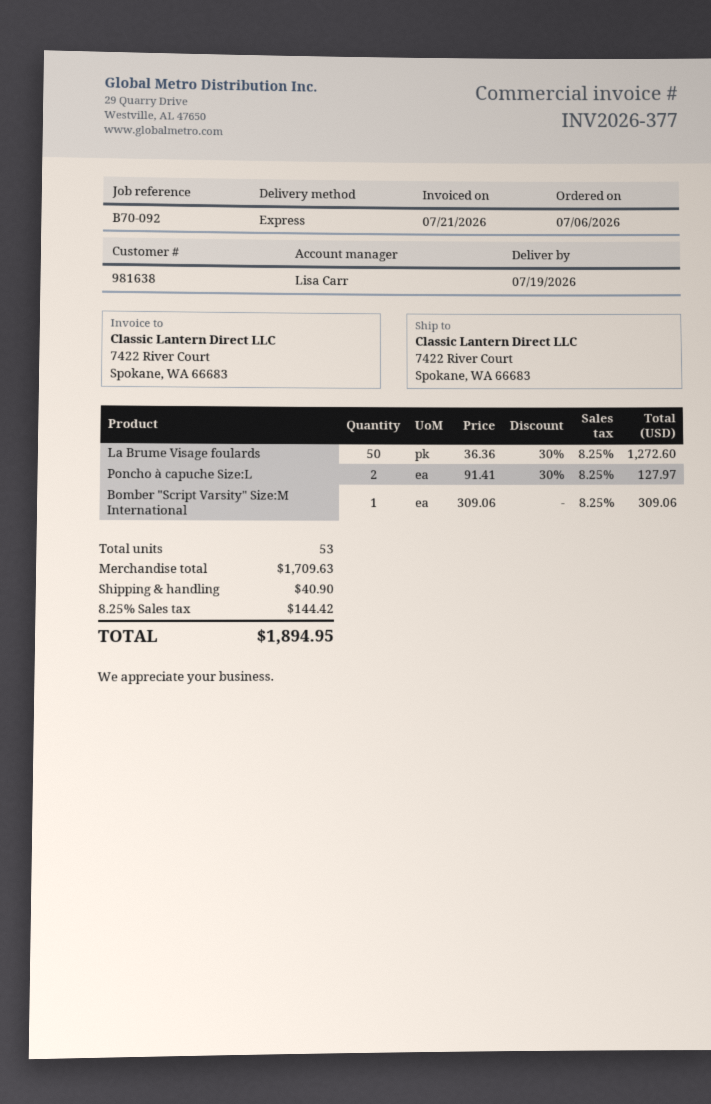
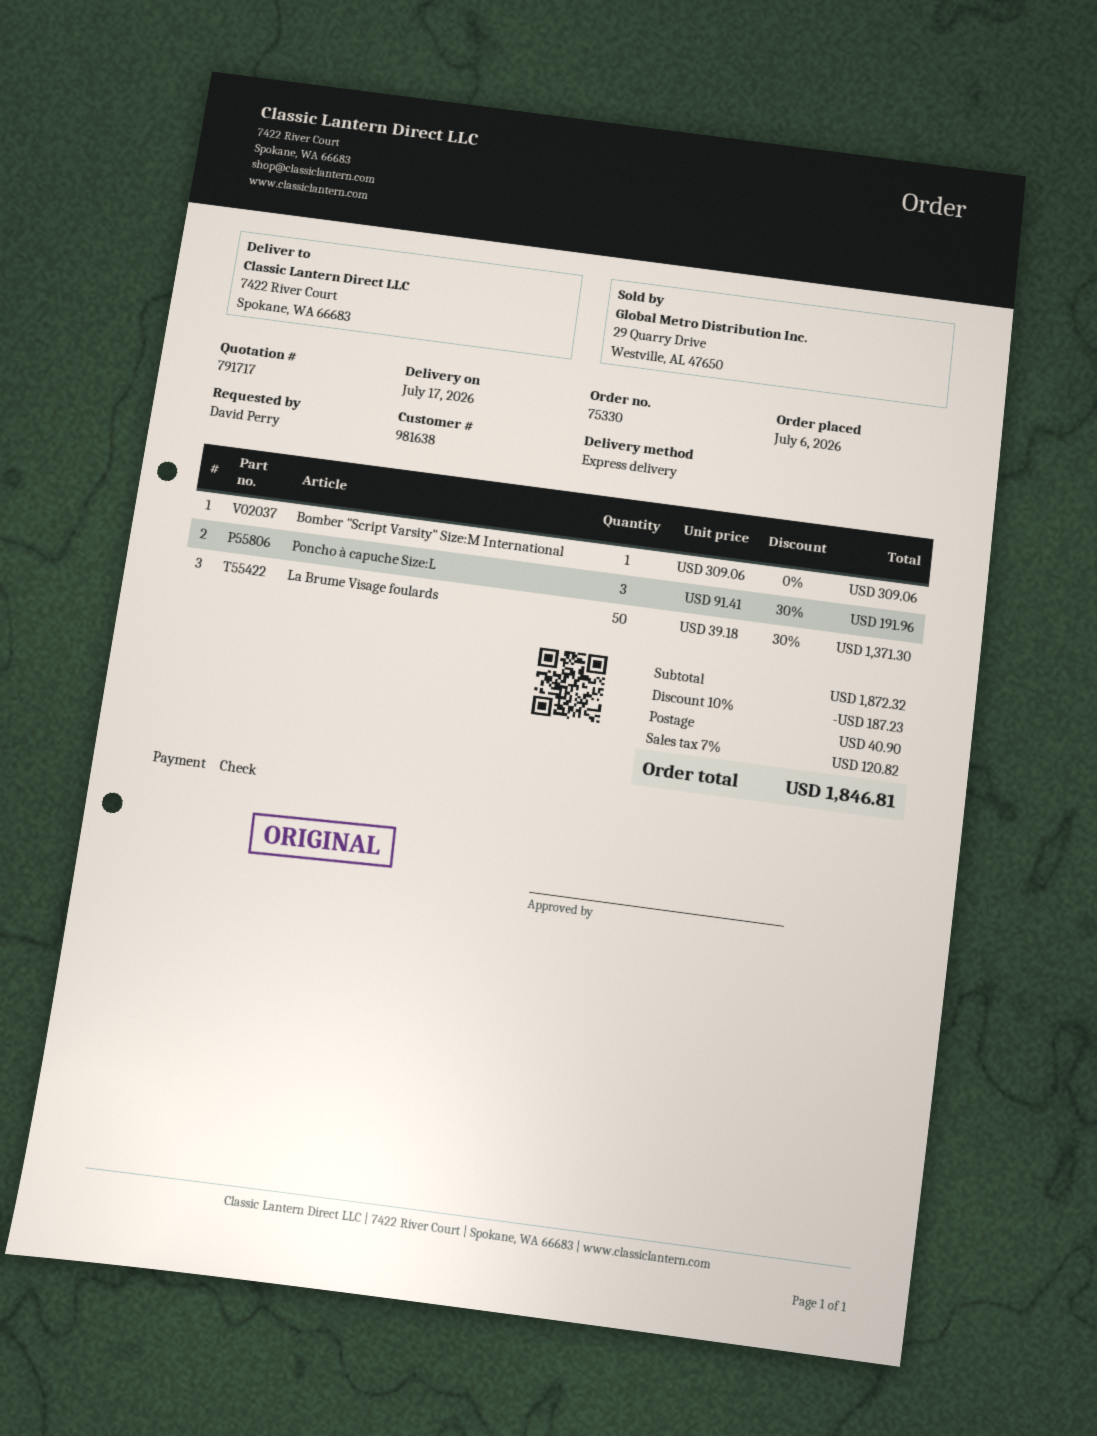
delivery date: 2026-07-19 -> 2026-07-17
La Brume Visage foulards: 50 x 36.36 - 30% = 1272.60 -> 50 x 39.18 - 30% = 1371.30
Poncho à capuche Size:L: 2 x 91.41 - 30% = 127.97 -> 3 x 91.41 - 30% = 191.96
subtotal: 1709.63 -> 1872.32
discount: none -> 10% = 187.23
tax: 8.25% = 144.42 -> 7% = 120.82
total: 1894.95 -> 1846.81

